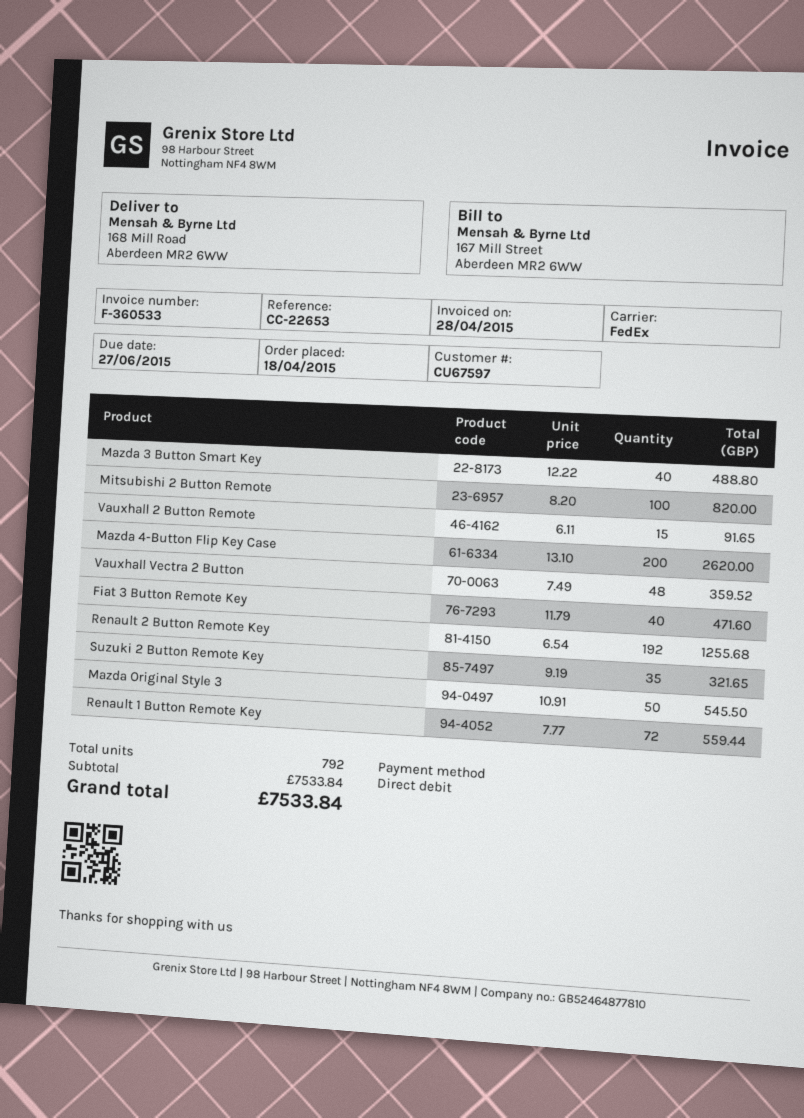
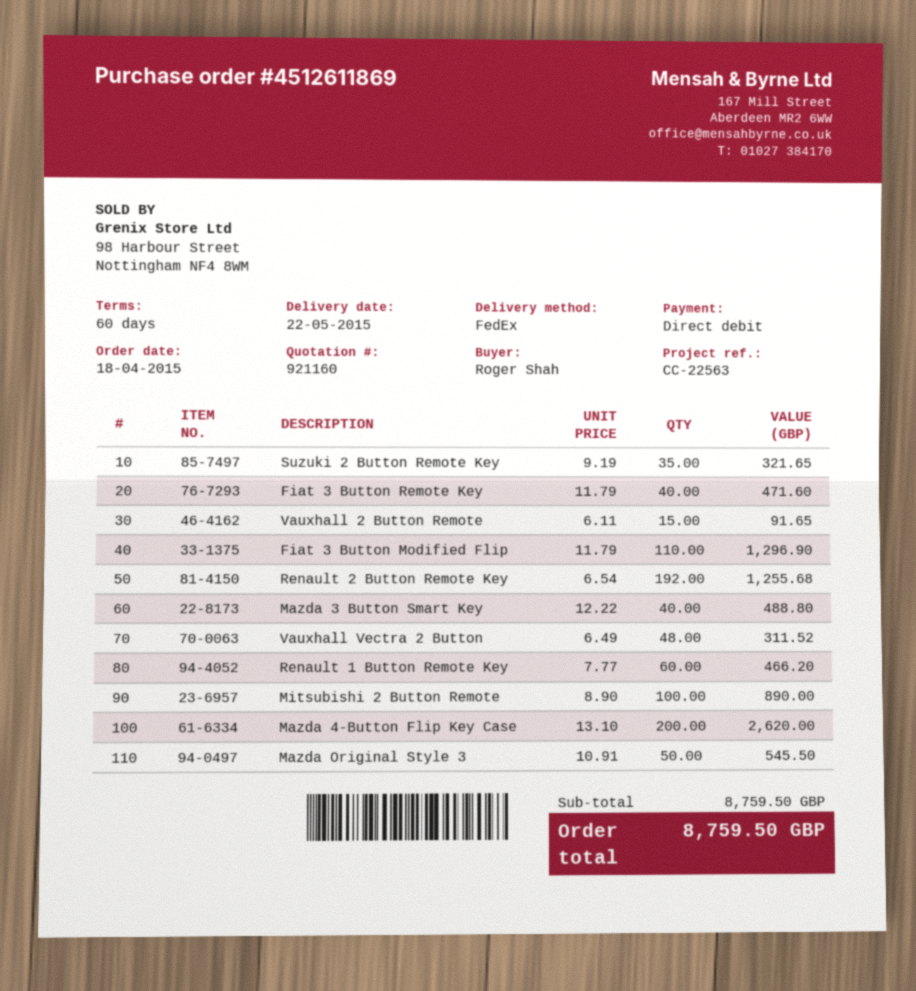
reference: CC-22653 -> CC-22563
Mitsubishi 2 Button Remote: 100 x 8.20 = 820.00 -> 100 x 8.90 = 890.00
Vauxhall Vectra 2 Button: 48 x 7.49 = 359.52 -> 48 x 6.49 = 311.52
Renault 1 Button Remote Key: 72 x 7.77 = 559.44 -> 60 x 7.77 = 466.20
Fiat 3 Button Modified Flip: none -> 110 x 11.79 = 1296.90
subtotal: 7533.84 -> 8759.50
total: 7533.84 -> 8759.50

